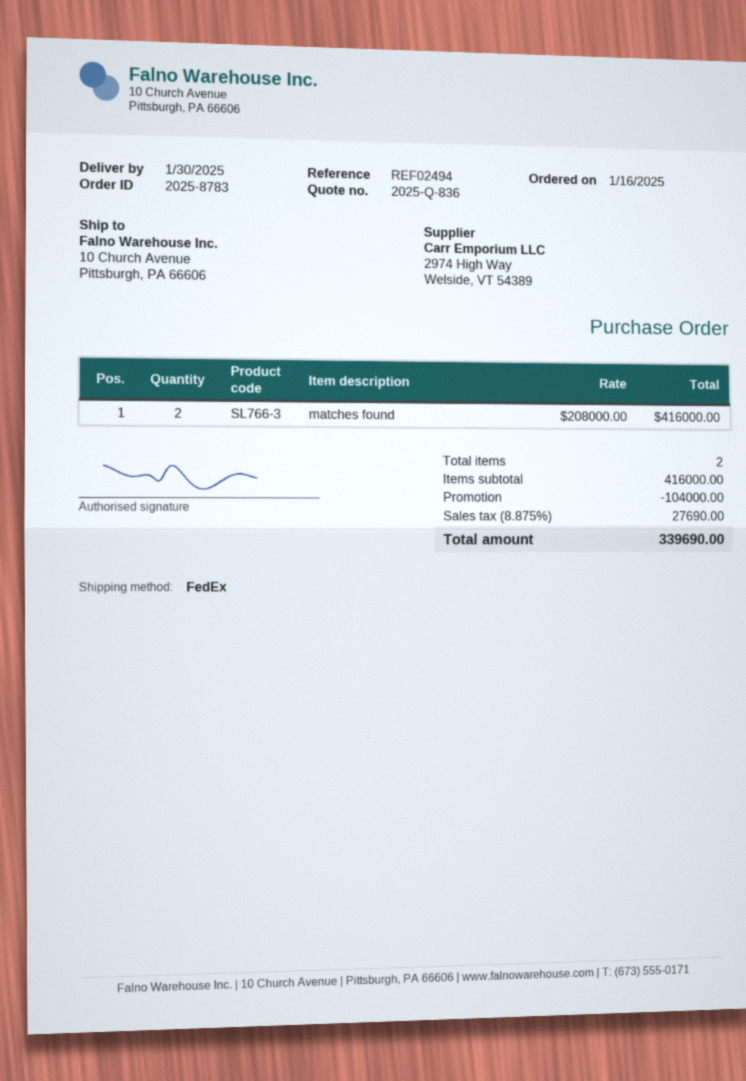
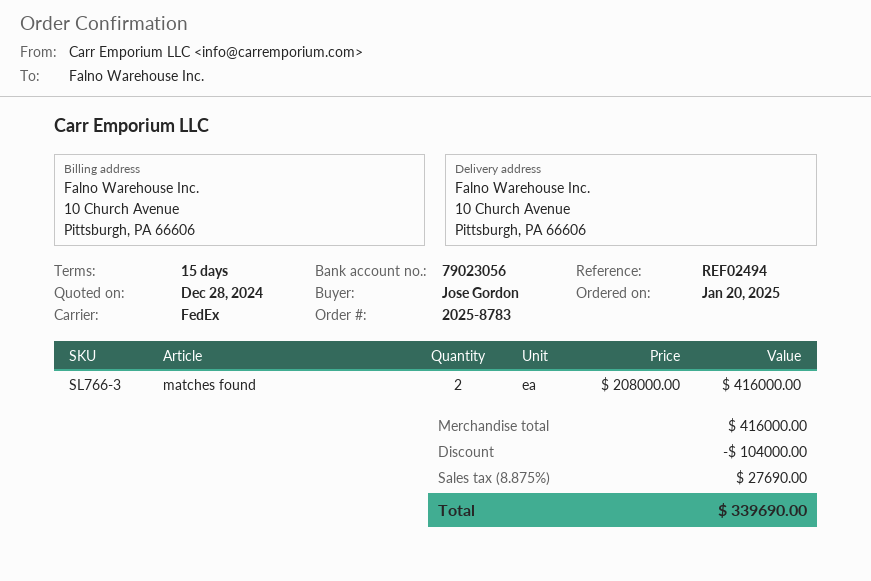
order date: 2025-01-16 -> 2025-01-20

